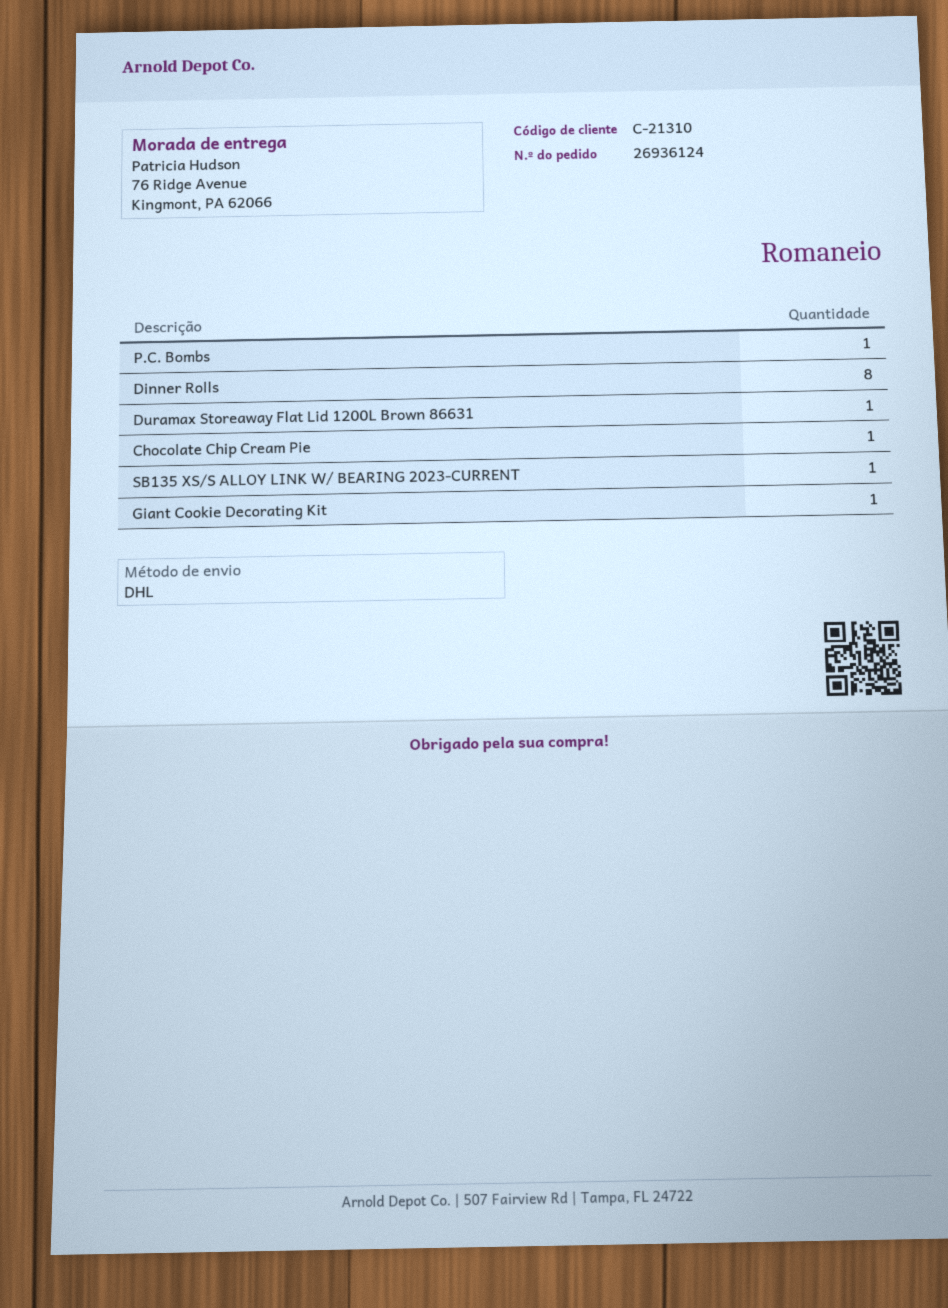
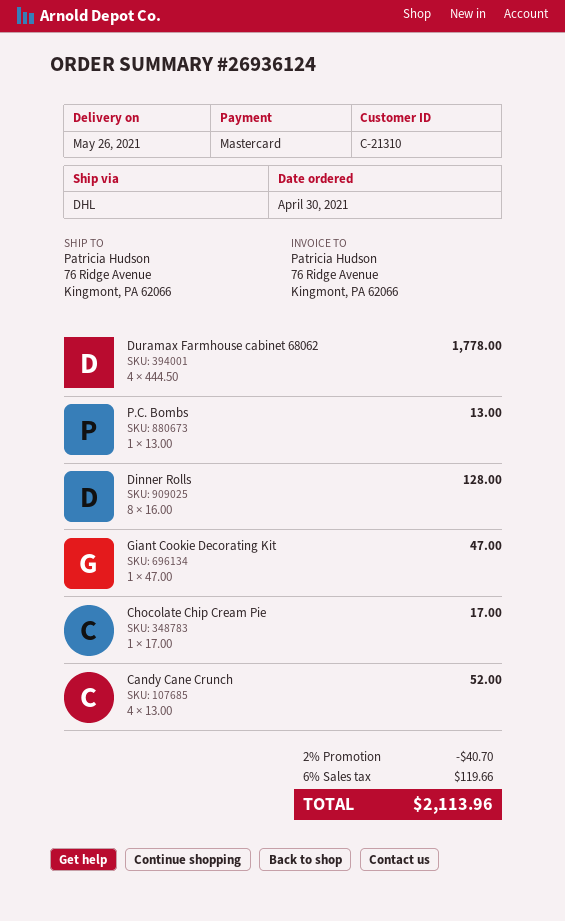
Duramax Storeaway Flat Lid 1200L Brown 86631: 1 -> none
SB135 XS/S ALLOY LINK W/ BEARING 2023-CURRENT: 1 -> none
Duramax Farmhouse cabinet 68062: none -> 4
Candy Cane Crunch: none -> 4

